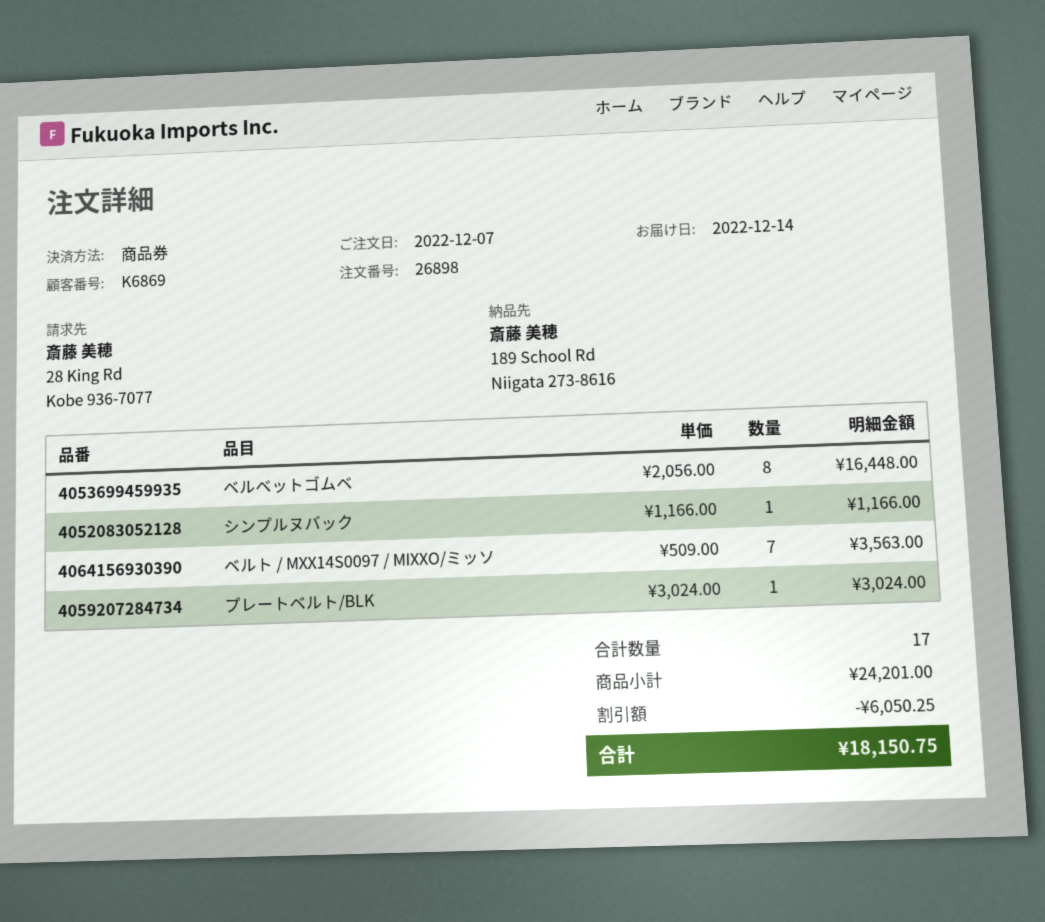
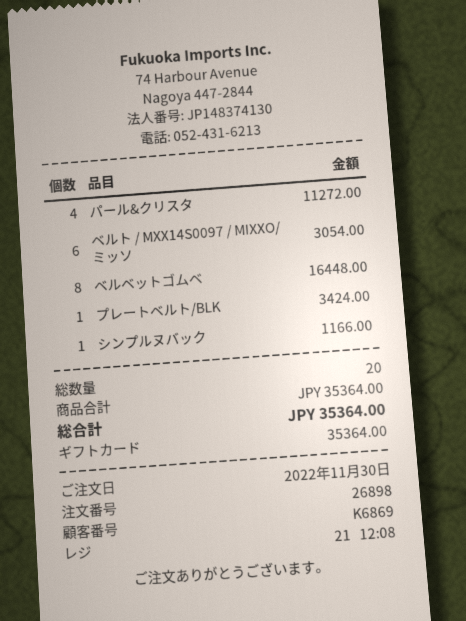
order date: 2022-12-07 -> 2022-11-30
ベルト / MXX14S0097 / MIXXO/ミッソ: 7 for 3563.00 -> 6 for 3054.00
プレートベルト/BLK: 1 for 3024.00 -> 1 for 3424.00
パール&クリスタ: none -> 4 for 11272.00
total quantity: 17 -> 20
subtotal: 24201.00 -> 35364.00
discount: 6050.25 -> none
total: 18150.75 -> 35364.00

